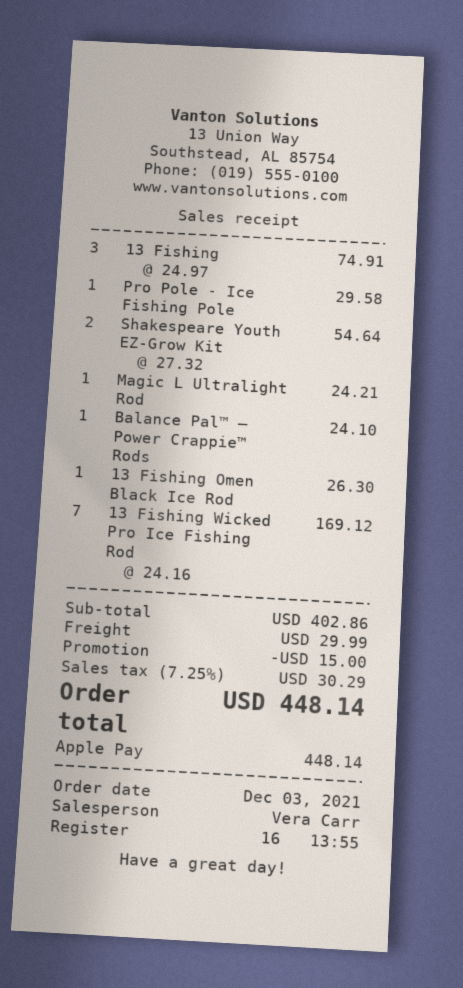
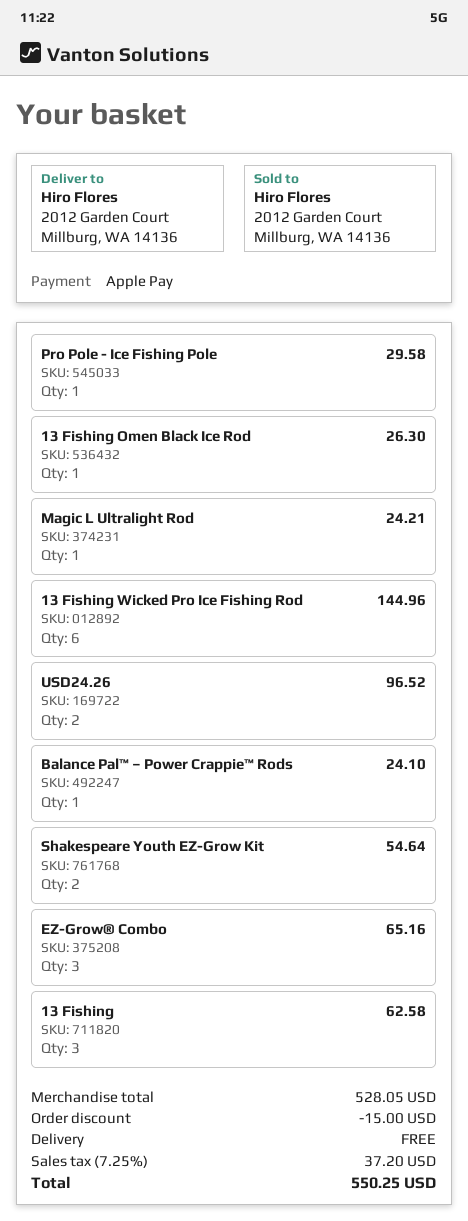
13 Fishing: 3 for 74.91 -> 3 for 62.58
13 Fishing Wicked Pro Ice Fishing Rod: 7 for 169.12 -> 6 for 144.96
USD24.26: none -> 2 for 96.52
EZ-Grow® Combo: none -> 3 for 65.16
subtotal: 402.86 -> 528.05
shipping: 29.99 -> 0.00
tax: 7.25% = 30.29 -> 7.25% = 37.20
total: 448.14 -> 550.25

